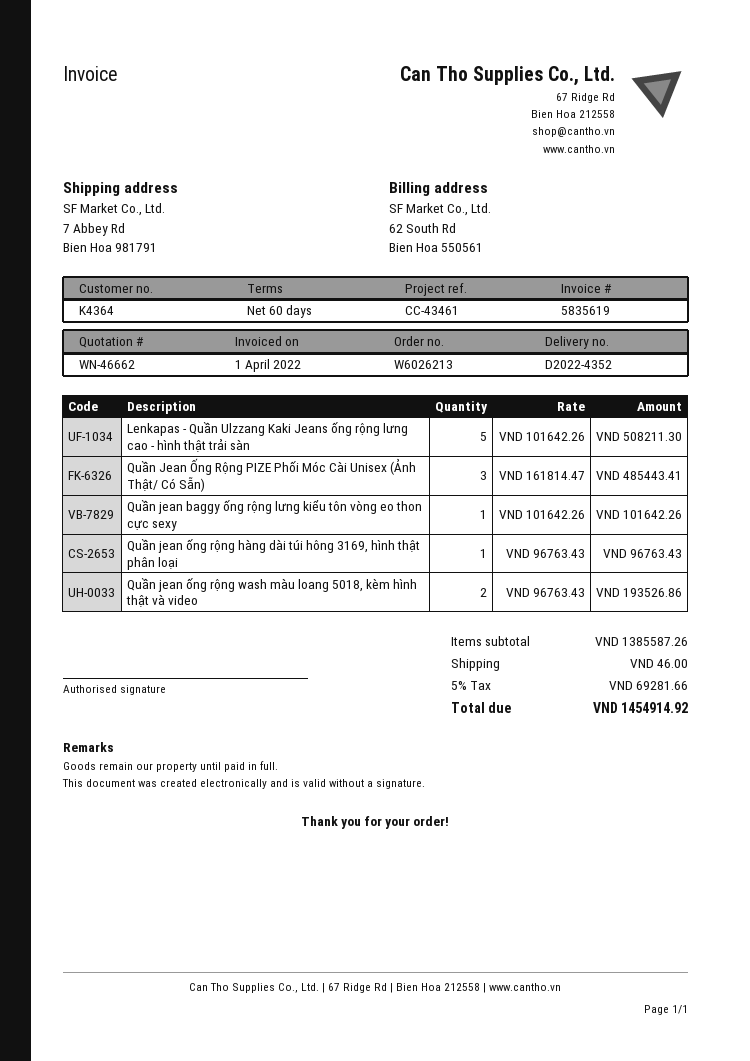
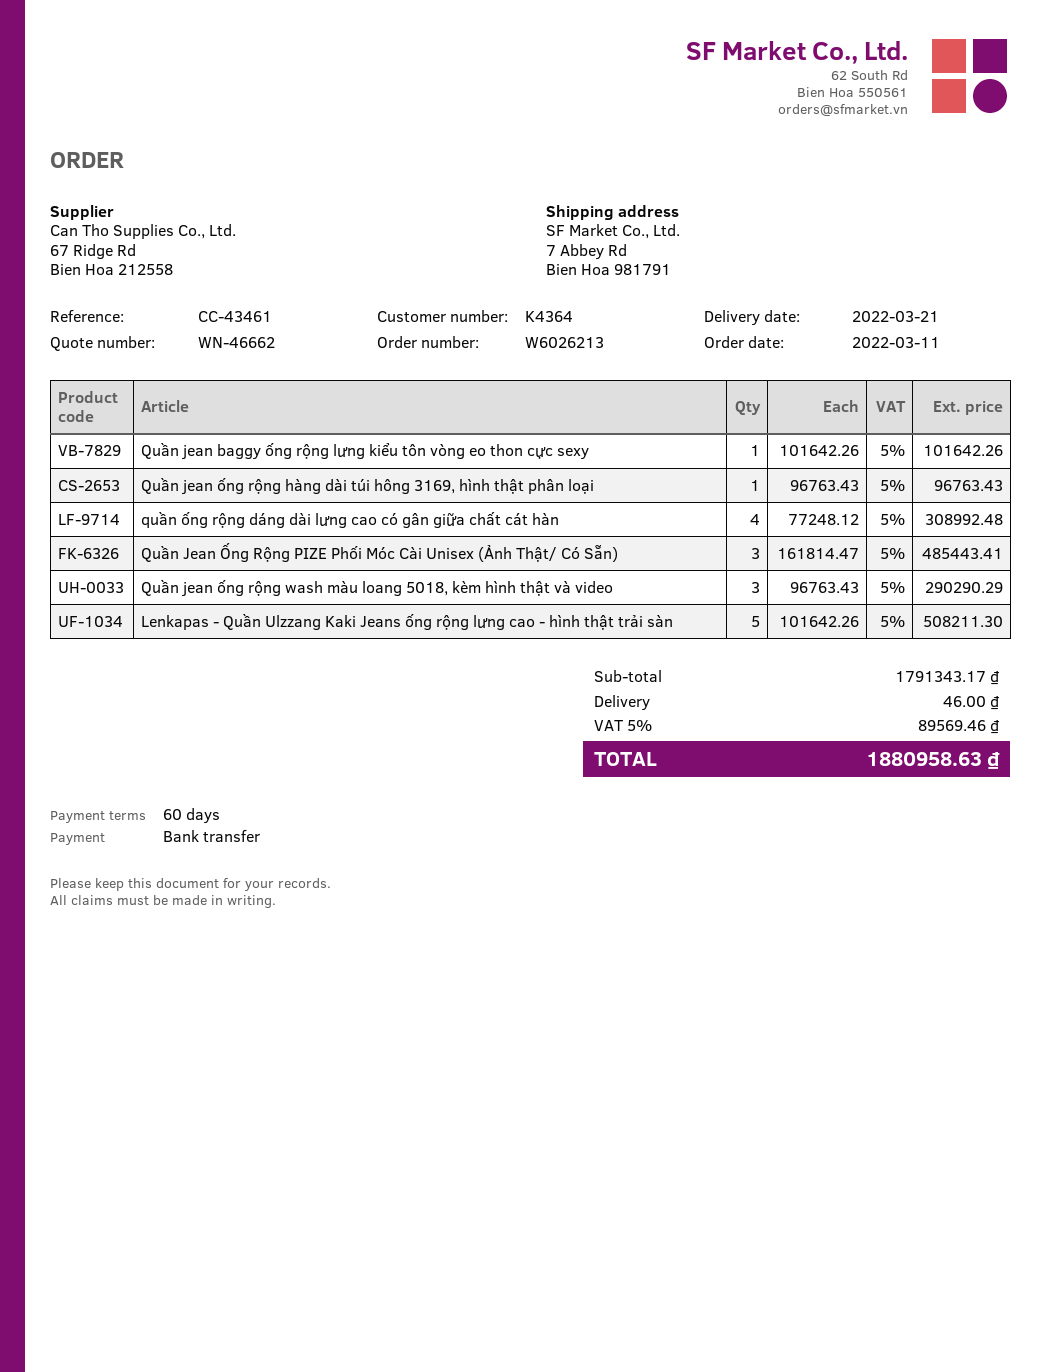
Quần jean ống rộng wash màu loang 5018, kèm hình thật và video: 2 x 96763.43 = 193526.86 -> 3 x 96763.43 = 290290.29
quần ống rộng dáng dài lưng cao có gân giữa chất cát hàn: none -> 4 x 77248.12 = 308992.48
subtotal: 1385587.26 -> 1791343.17
tax: 5% = 69281.66 -> 5% = 89569.46
total: 1454914.92 -> 1880958.63

